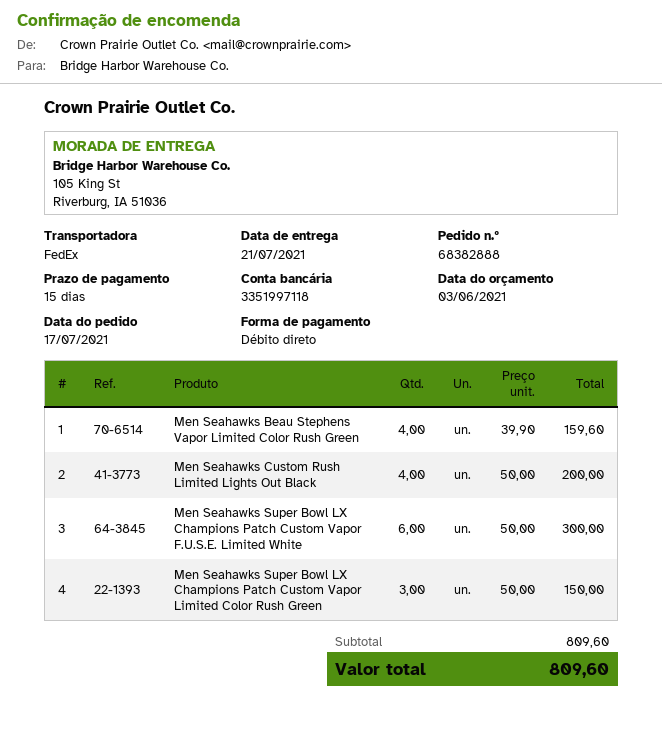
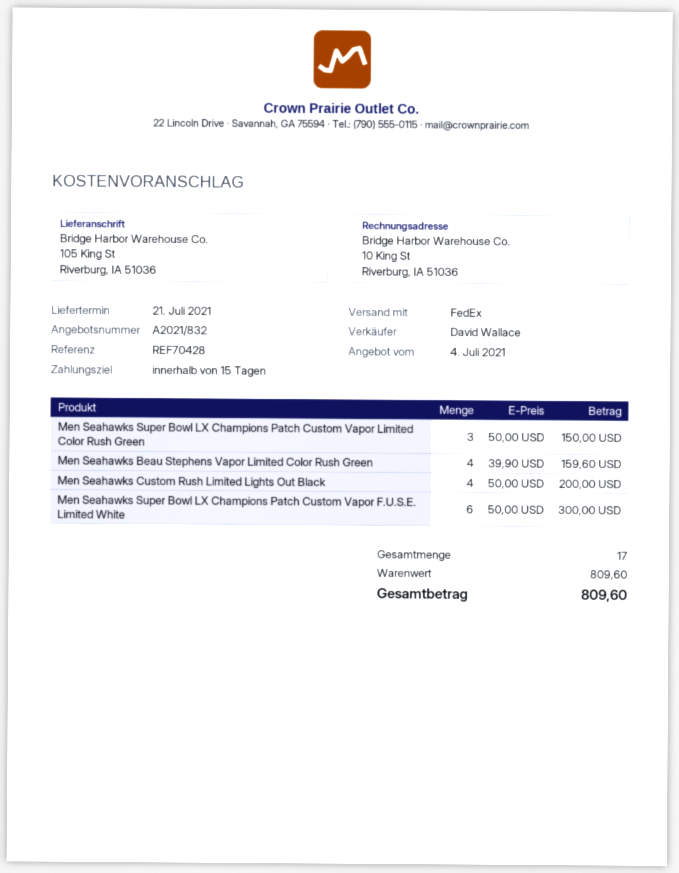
quote date: 2021-06-03 -> 2021-07-04

